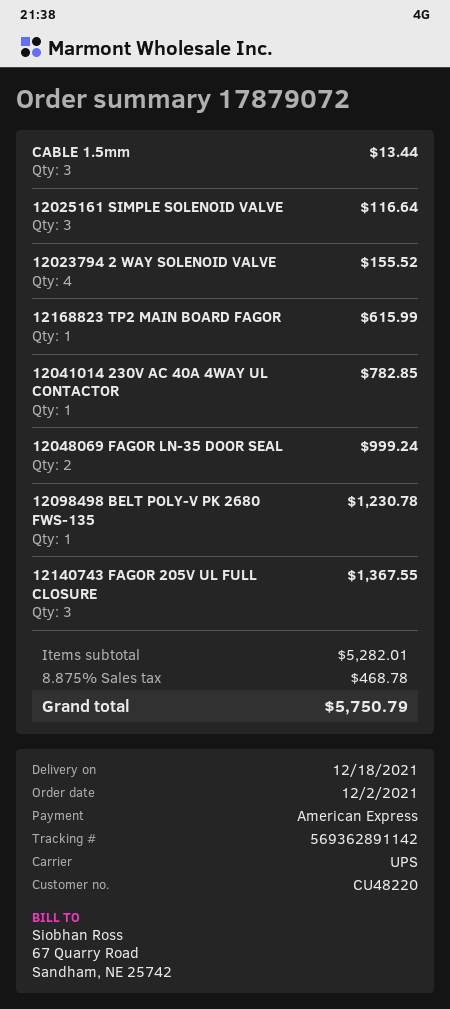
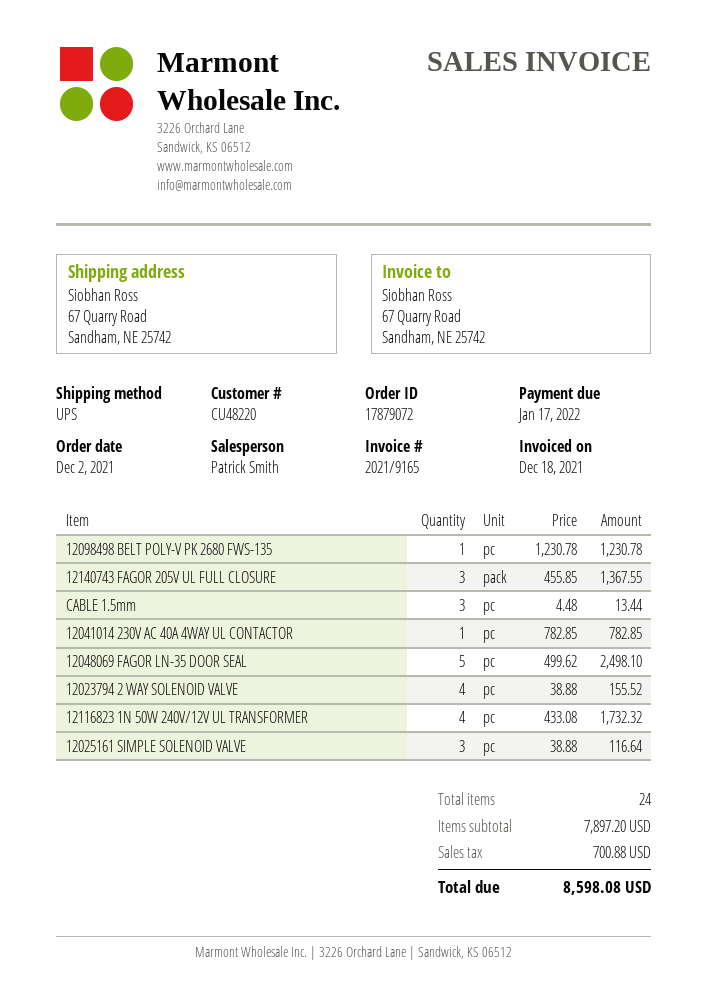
12168823 TP2 MAIN BOARD FAGOR: 1 for 615.99 -> none
12048069 FAGOR LN-35 DOOR SEAL: 2 for 999.24 -> 5 for 2498.10
12116823 1N 50W 240V/12V UL TRANSFORMER: none -> 4 for 1732.32
subtotal: 5282.01 -> 7897.20
tax: 468.78 -> 700.88
total: 5750.79 -> 8598.08

